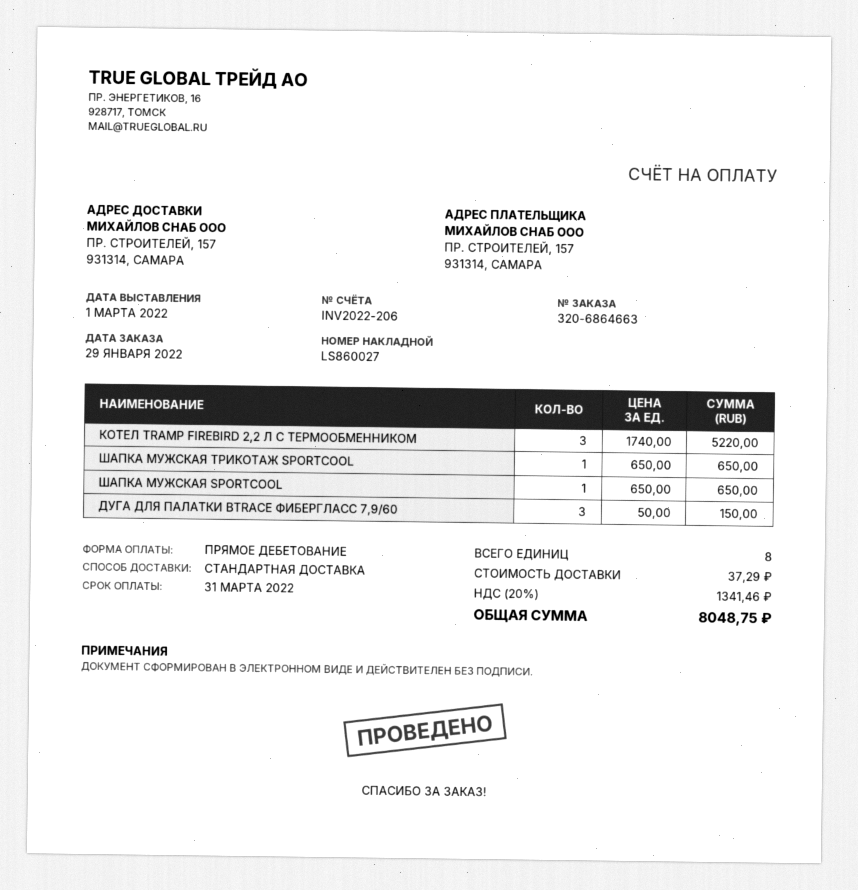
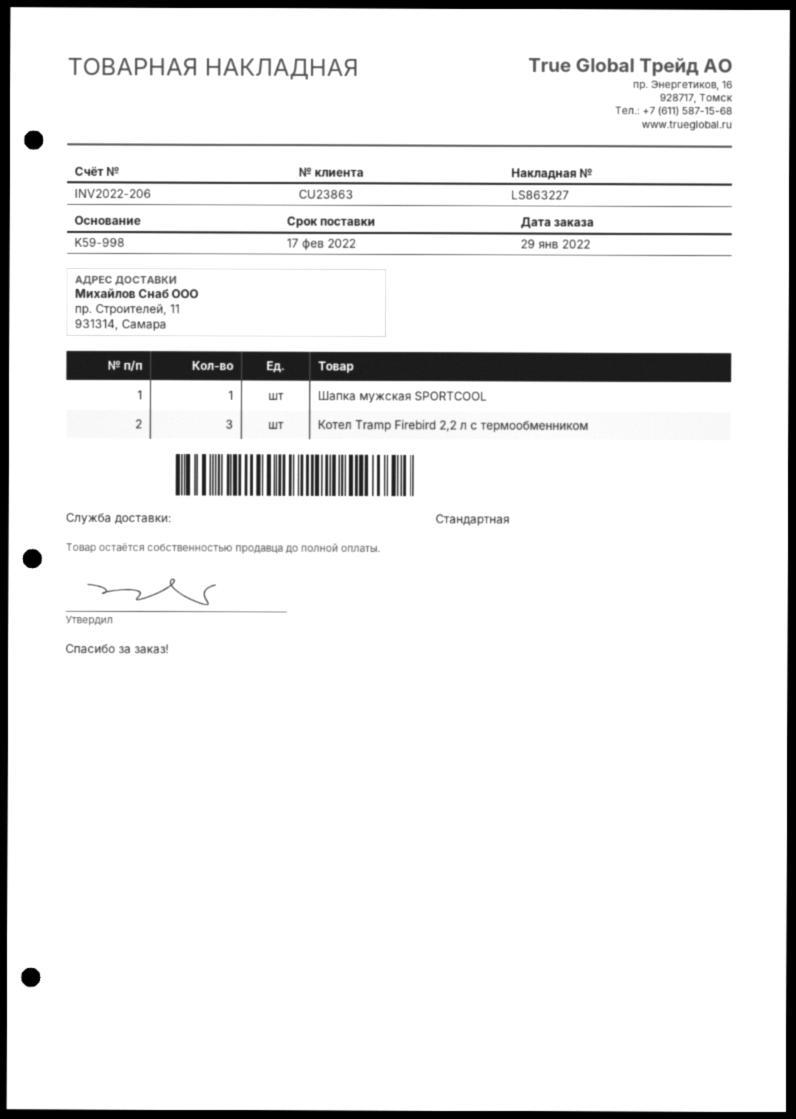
delivery note number: LS860027 -> LS863227
ship to: ПР. СТРОИТЕЛЕЙ, 157, 931314, САМАРА -> пр. Строителей, 11, 931314, Самара
ШАПКА МУЖСКАЯ ТРИКОТАЖ SPORTCOOL: 1 -> none
ДУГА ДЛЯ ПАЛАТКИ BTRACE ФИБЕРГЛАСС 7,9/60: 3 -> none

